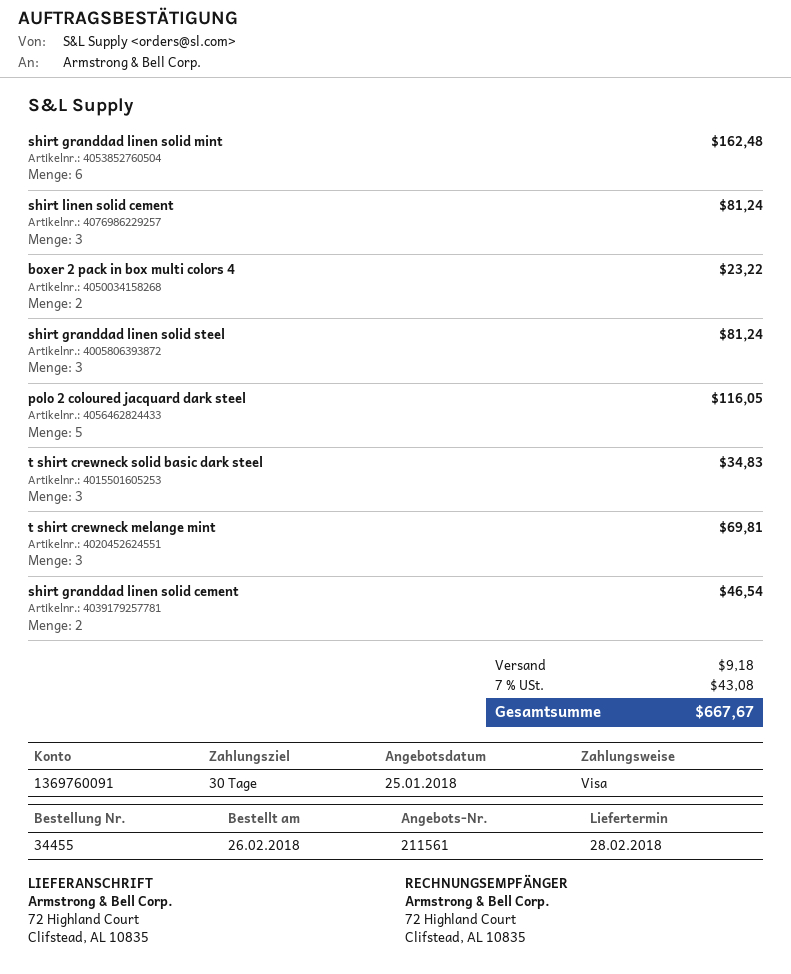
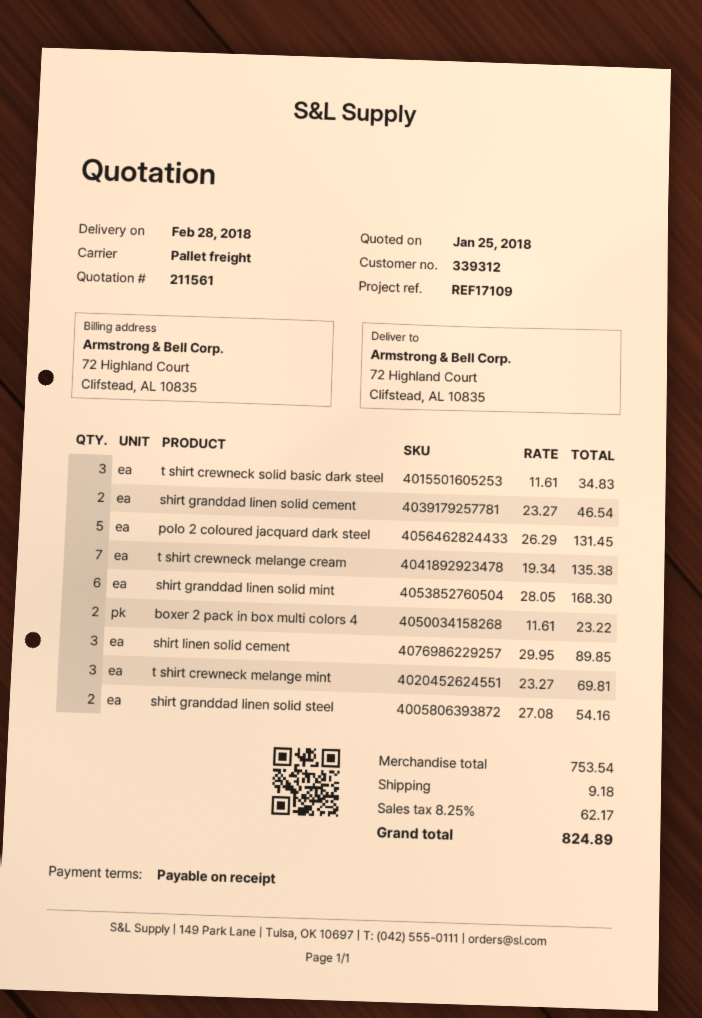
payment terms: 30 days -> on receipt
shirt granddad linen solid mint: 6 for 162.48 -> 6 for 168.30
shirt linen solid cement: 3 for 81.24 -> 3 for 89.85
shirt granddad linen solid steel: 3 for 81.24 -> 2 for 54.16
polo 2 coloured jacquard dark steel: 5 for 116.05 -> 5 for 131.45
t shirt crewneck melange cream: none -> 7 for 135.38
tax: 7% = 43.08 -> 8.25% = 62.17
total: 667.67 -> 824.89

